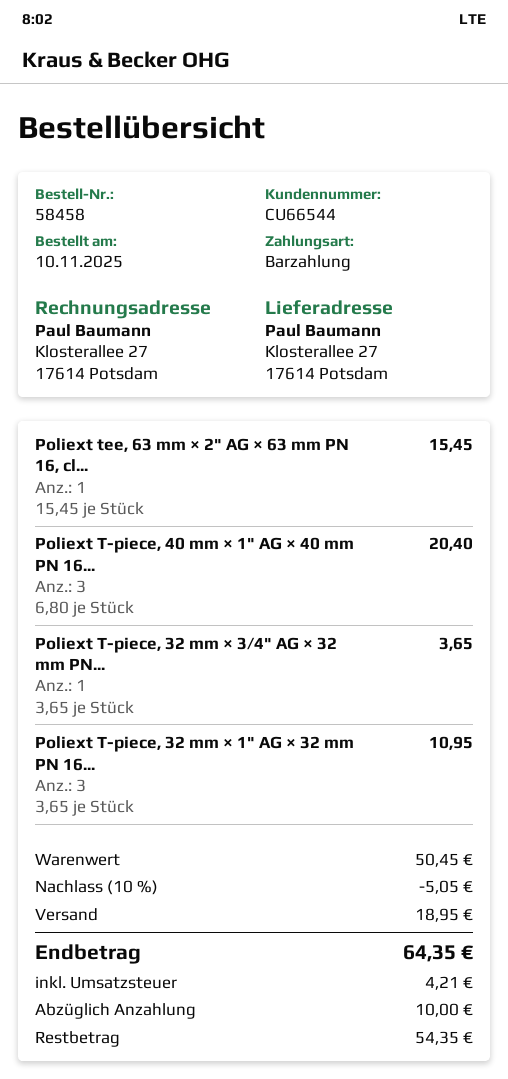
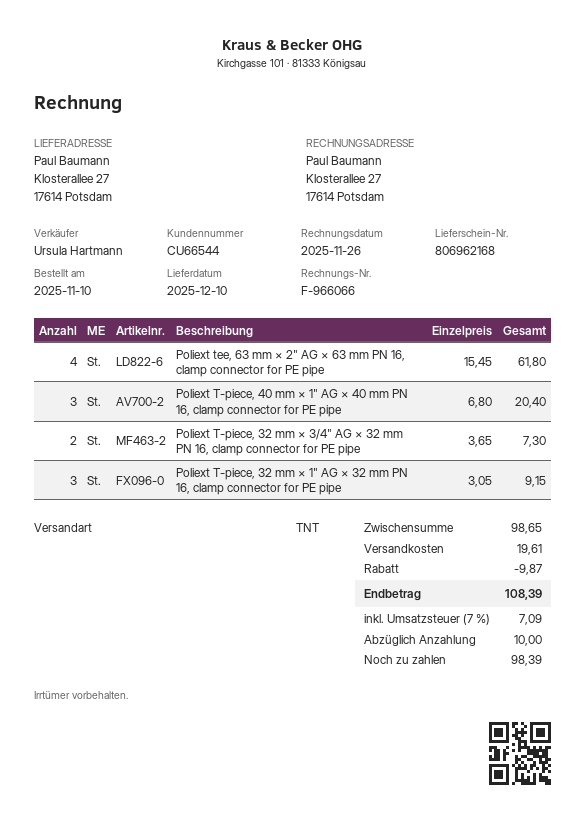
Poliext tee, 63 mm × 2" AG × 63 mm PN 16, cl...: 1 x 15.45 = 15.45 -> 4 x 15.45 = 61.80
Poliext T-piece, 32 mm × 3/4" AG × 32 mm PN...: 1 x 3.65 = 3.65 -> 2 x 3.65 = 7.30
Poliext T-piece, 32 mm × 1" AG × 32 mm PN 16...: 3 x 3.65 = 10.95 -> 3 x 3.05 = 9.15
subtotal: 50.45 -> 98.65
discount: 5.05 -> 9.87
shipping: 18.95 -> 19.61
tax: 4.21 -> 7.09
total: 64.35 -> 108.39
balance: 54.35 -> 98.39

